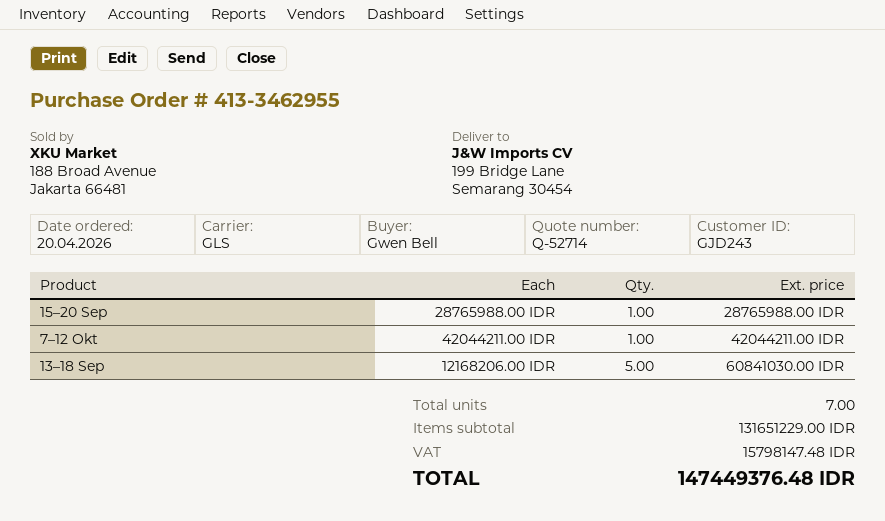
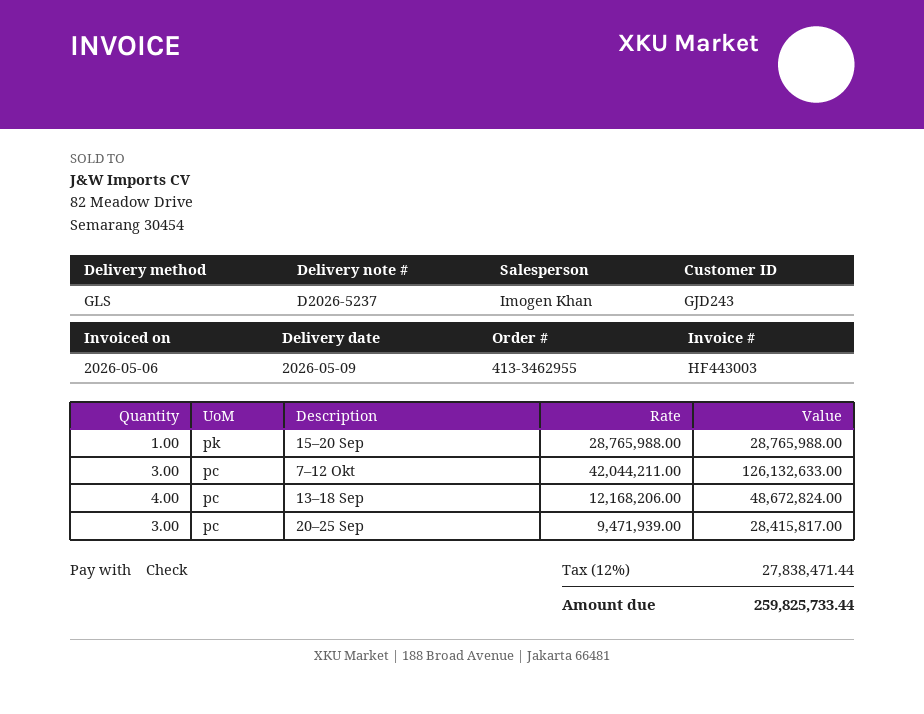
7–12 Okt: 1 x 42044211.00 = 42044211.00 -> 3 x 42044211.00 = 126132633.00
13–18 Sep: 5 x 12168206.00 = 60841030.00 -> 4 x 12168206.00 = 48672824.00
20–25 Sep: none -> 3 x 9471939.00 = 28415817.00
tax: 15798147.48 -> 27838471.44
total: 147449376.48 -> 259825733.44

